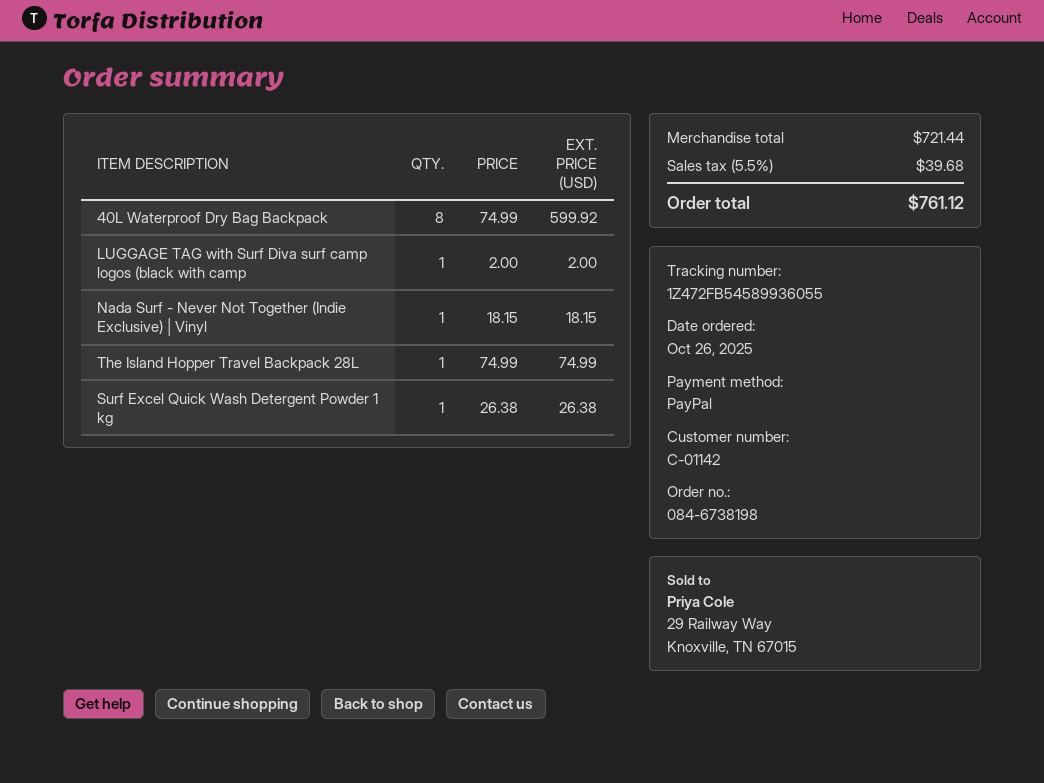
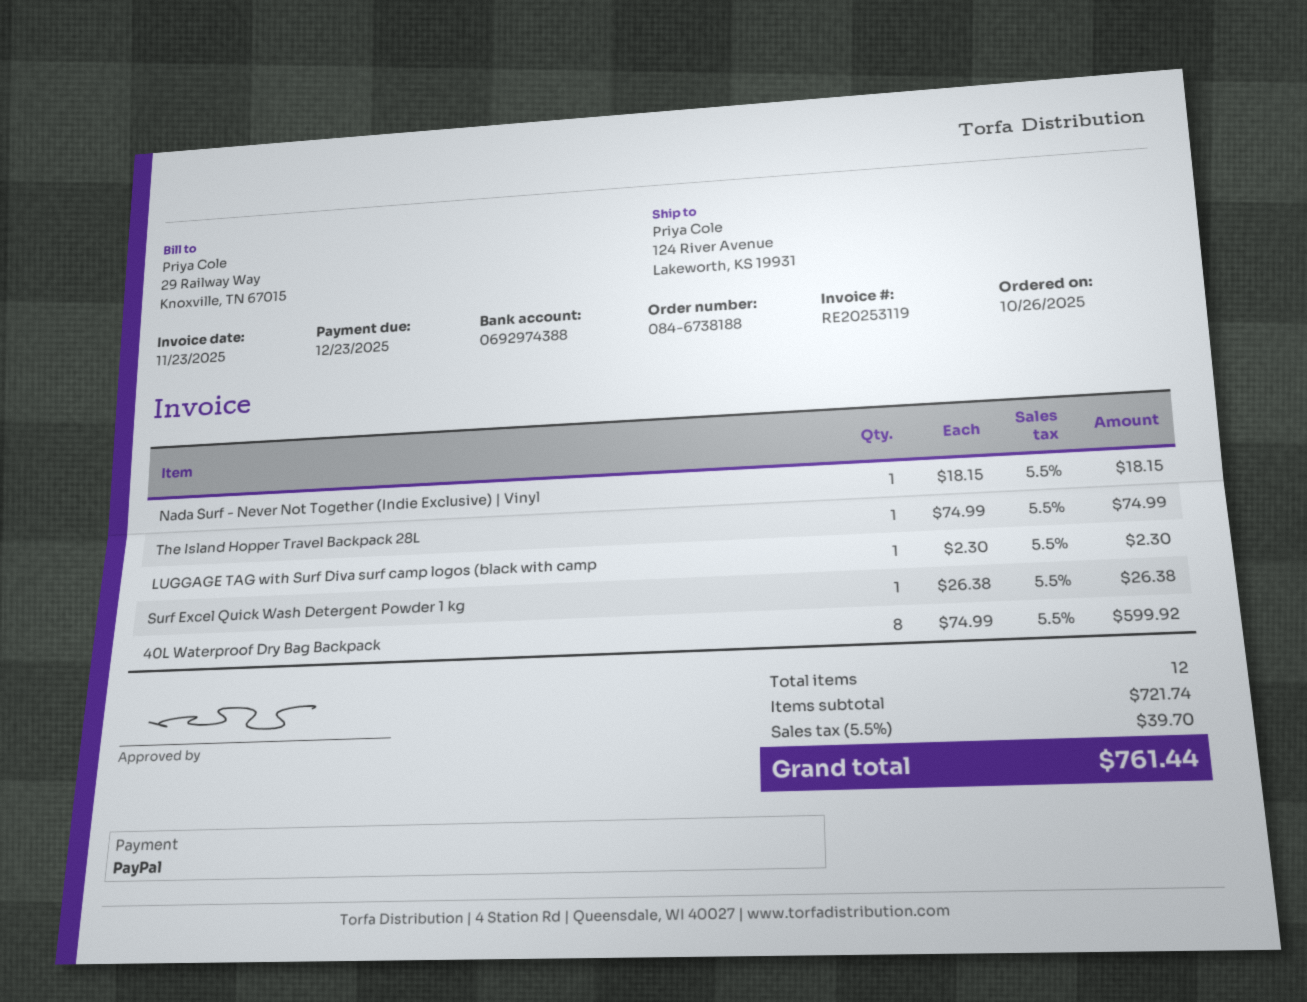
order number: 084-6738198 -> 084-6738188
LUGGAGE TAG with Surf Diva surf camp logos (black with camp: 1 x 2.00 = 2.00 -> 1 x 2.30 = 2.30
subtotal: 721.44 -> 721.74
tax: 5.5% = 39.68 -> 5.5% = 39.70
total: 761.12 -> 761.44

